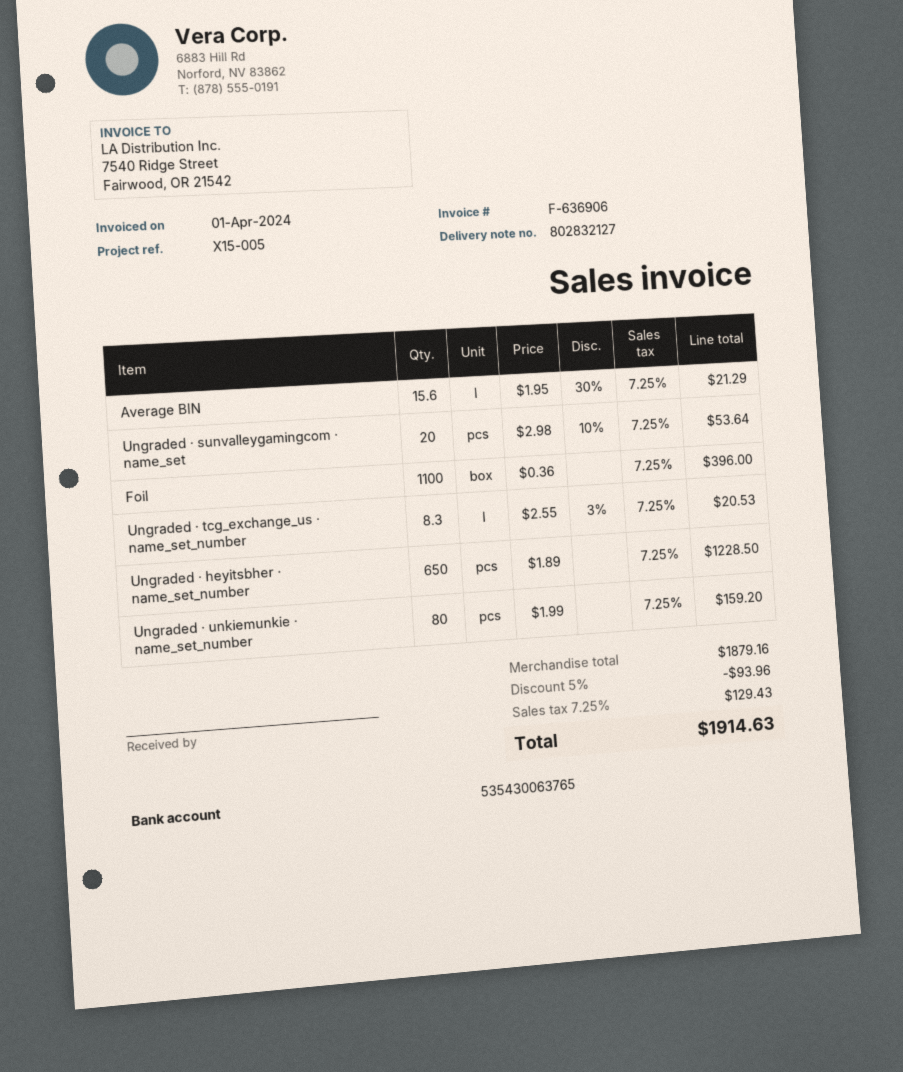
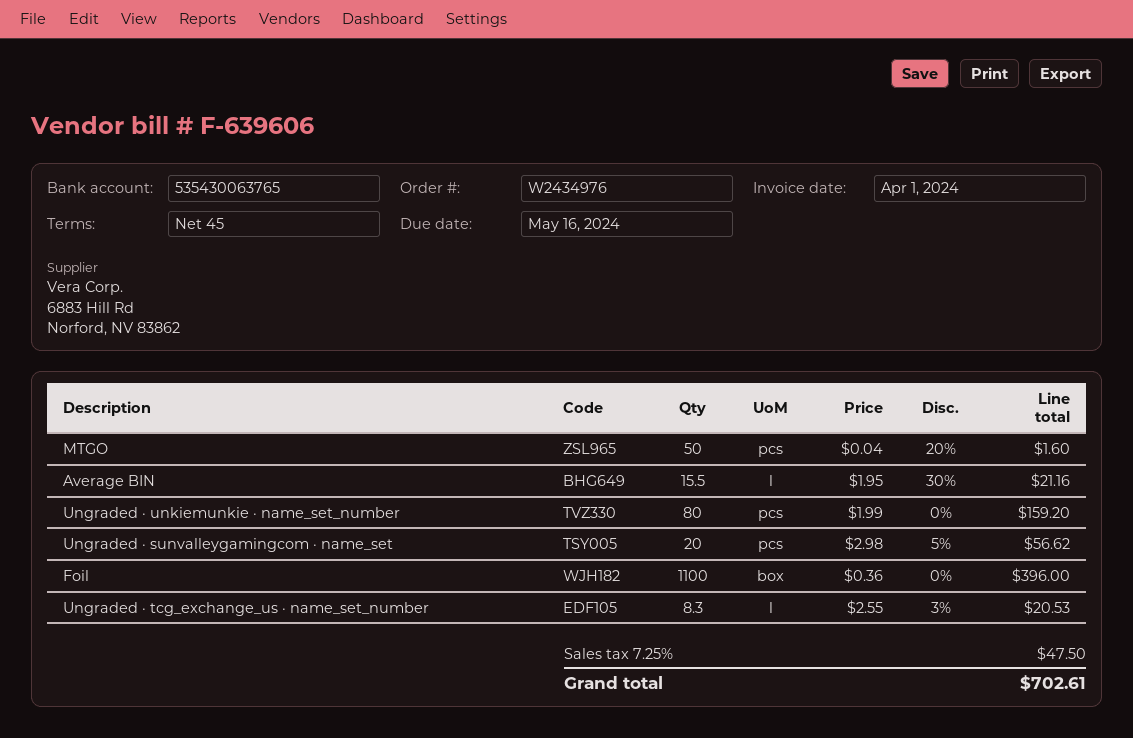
invoice number: F-636906 -> F-639606
Average BIN: 15.6 x 1.95 - 30% = 21.29 -> 15.5 x 1.95 - 30% = 21.16
Ungraded · sunvalleygamingcom · name_set: 20 x 2.98 - 10% = 53.64 -> 20 x 2.98 - 5% = 56.62
Ungraded · heyitsbher · name_set_number: 650 x 1.89 = 1228.50 -> none
MTGO: none -> 50 x 0.04 - 20% = 1.60
discount: 5% = 93.96 -> none
tax: 7.25% = 129.43 -> 7.25% = 47.50
total: 1914.63 -> 702.61

